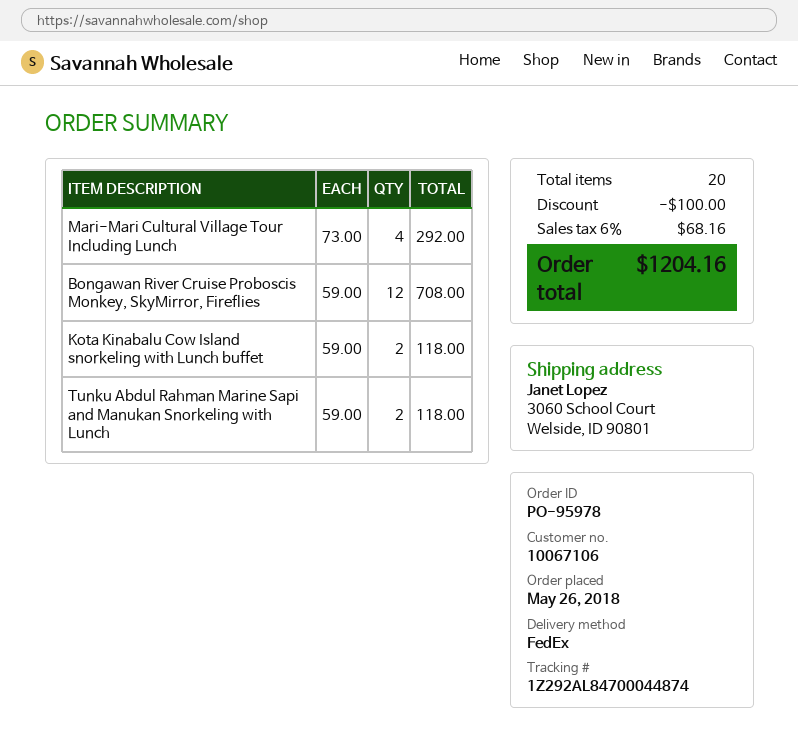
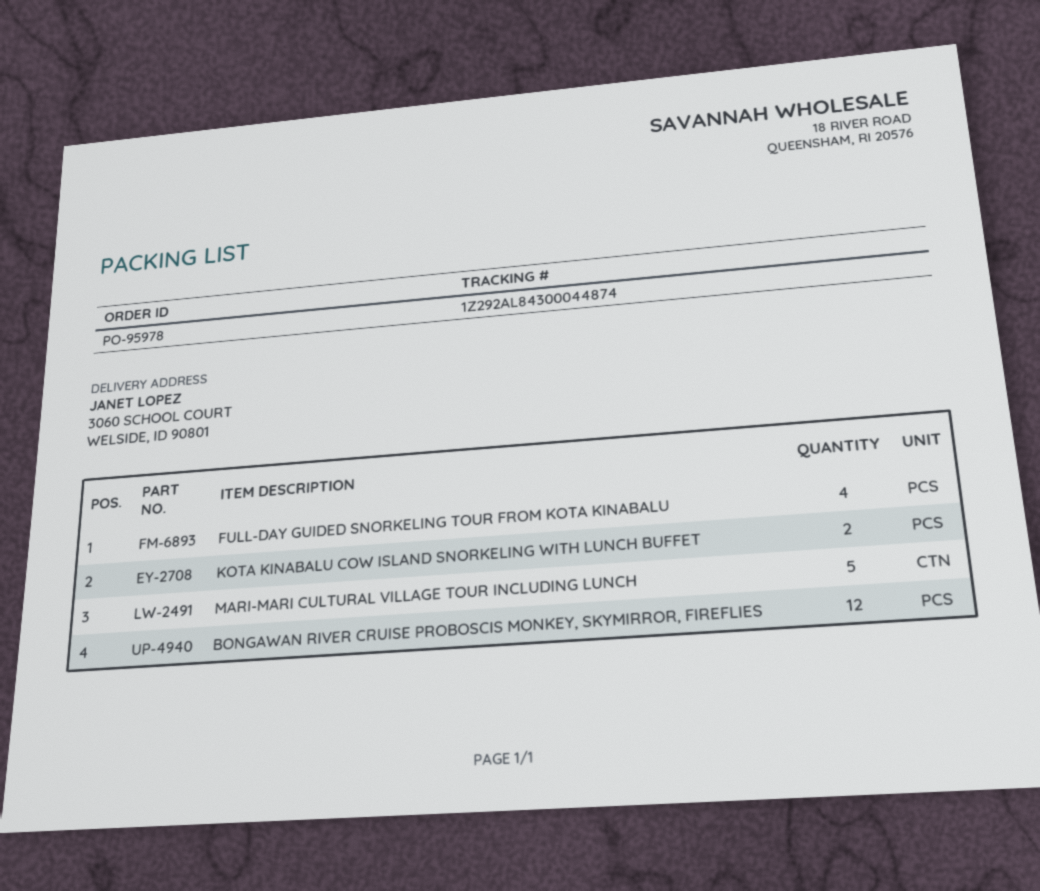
tracking number: 1Z292AL84700044874 -> 1Z292AL84300044874
Mari-Mari Cultural Village Tour Including Lunch: 4 -> 5
Tunku Abdul Rahman Marine Sapi and Manukan Snorkeling with Lunch: 2 -> none
FULL-DAY GUIDED SNORKELING TOUR FROM KOTA KINABALU: none -> 4

